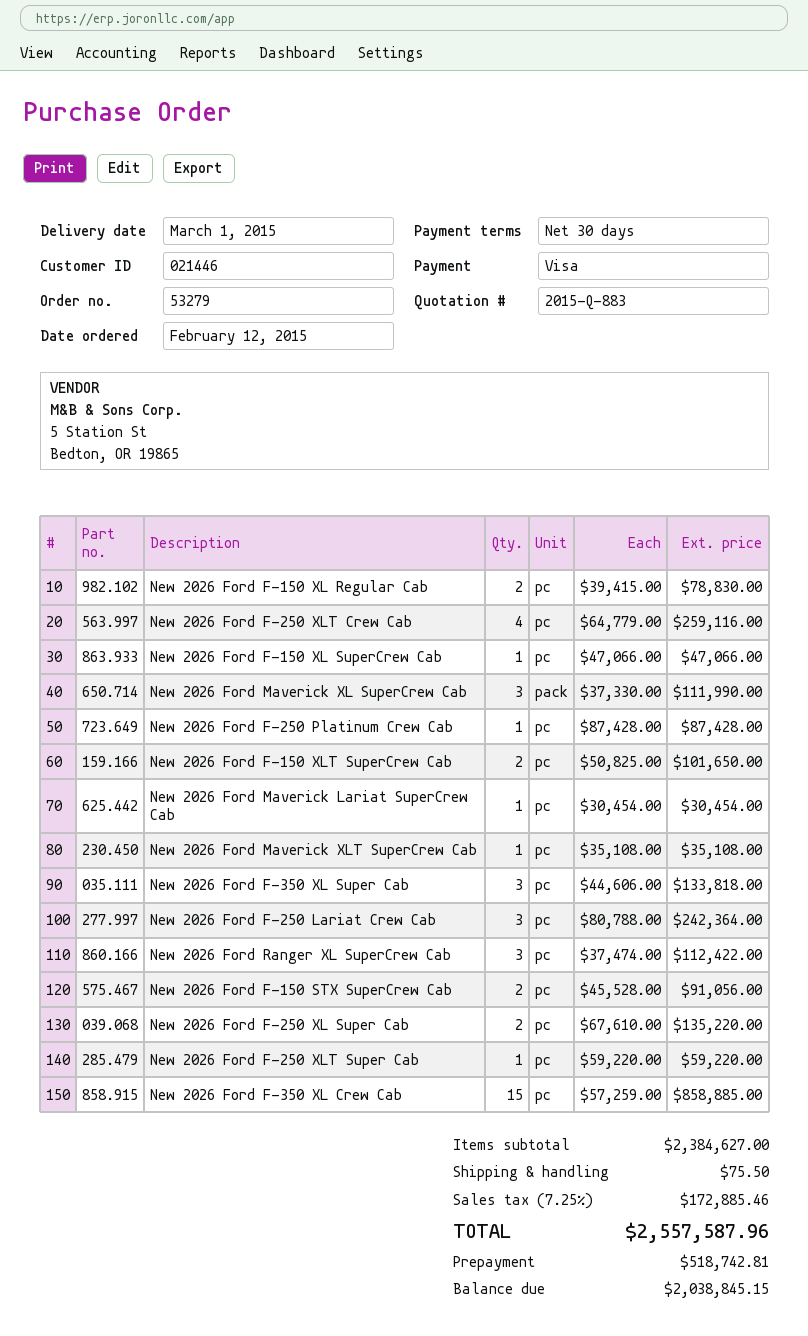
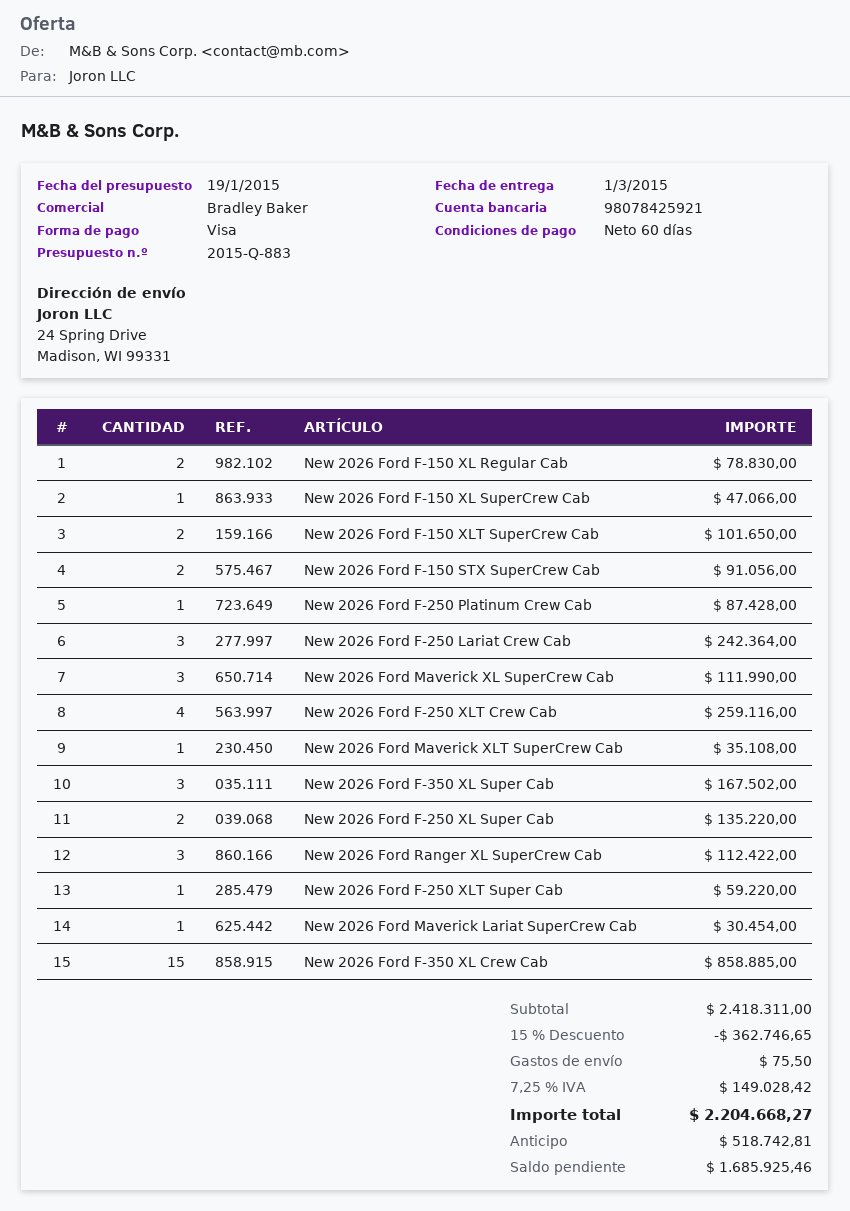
payment terms: 30 days -> 60 days
New 2026 Ford F-350 XL Super Cab: 3 for 133818.00 -> 3 for 167502.00
subtotal: 2384627.00 -> 2418311.00
discount: none -> 15% = 362746.65
tax: 7.25% = 172885.46 -> 7.25% = 149028.42
total: 2557587.96 -> 2204668.27
balance: 2038845.15 -> 1685925.46

